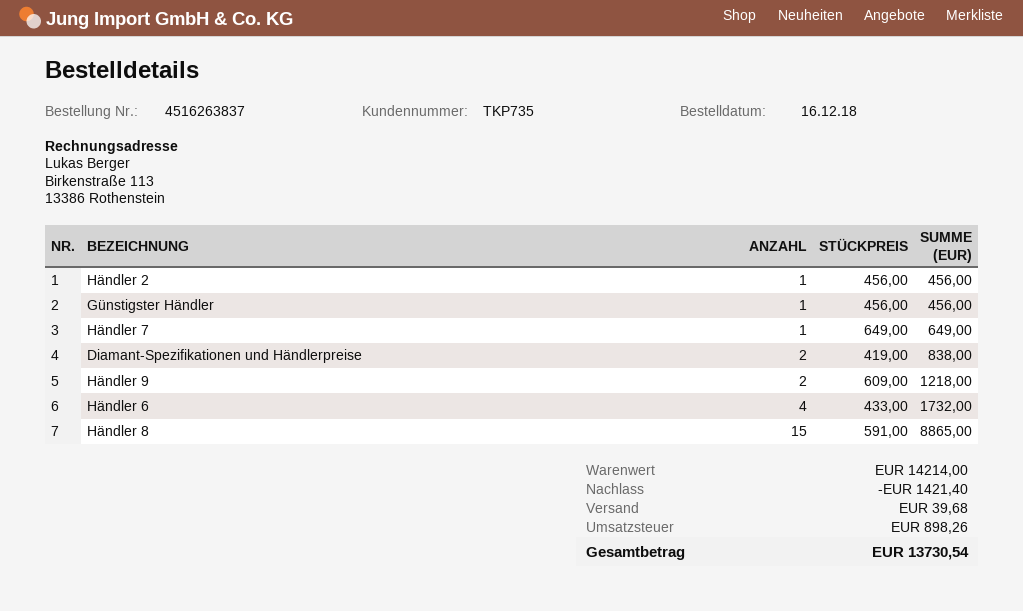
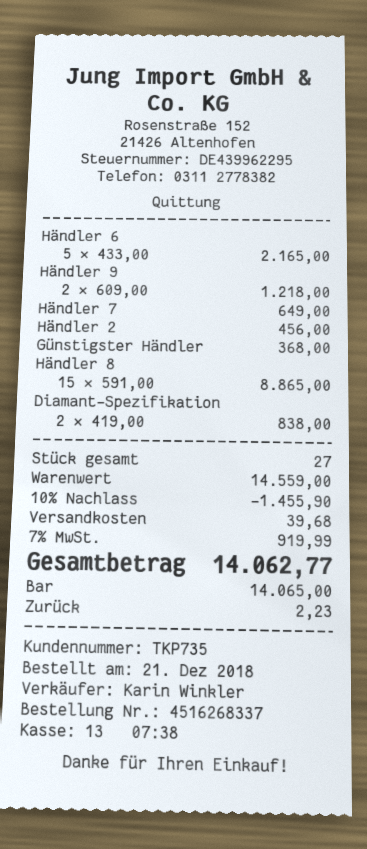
order number: 4516263837 -> 4516268337
order date: 2018-12-16 -> 2018-12-21
Günstigster Händler: 1 x 456.00 = 456.00 -> 1 x 368.00 = 368.00
Händler 6: 4 x 433.00 = 1732.00 -> 5 x 433.00 = 2165.00
subtotal: 14214.00 -> 14559.00
discount: 1421.40 -> 1455.90
tax: 898.26 -> 919.99
total: 13730.54 -> 14062.77

